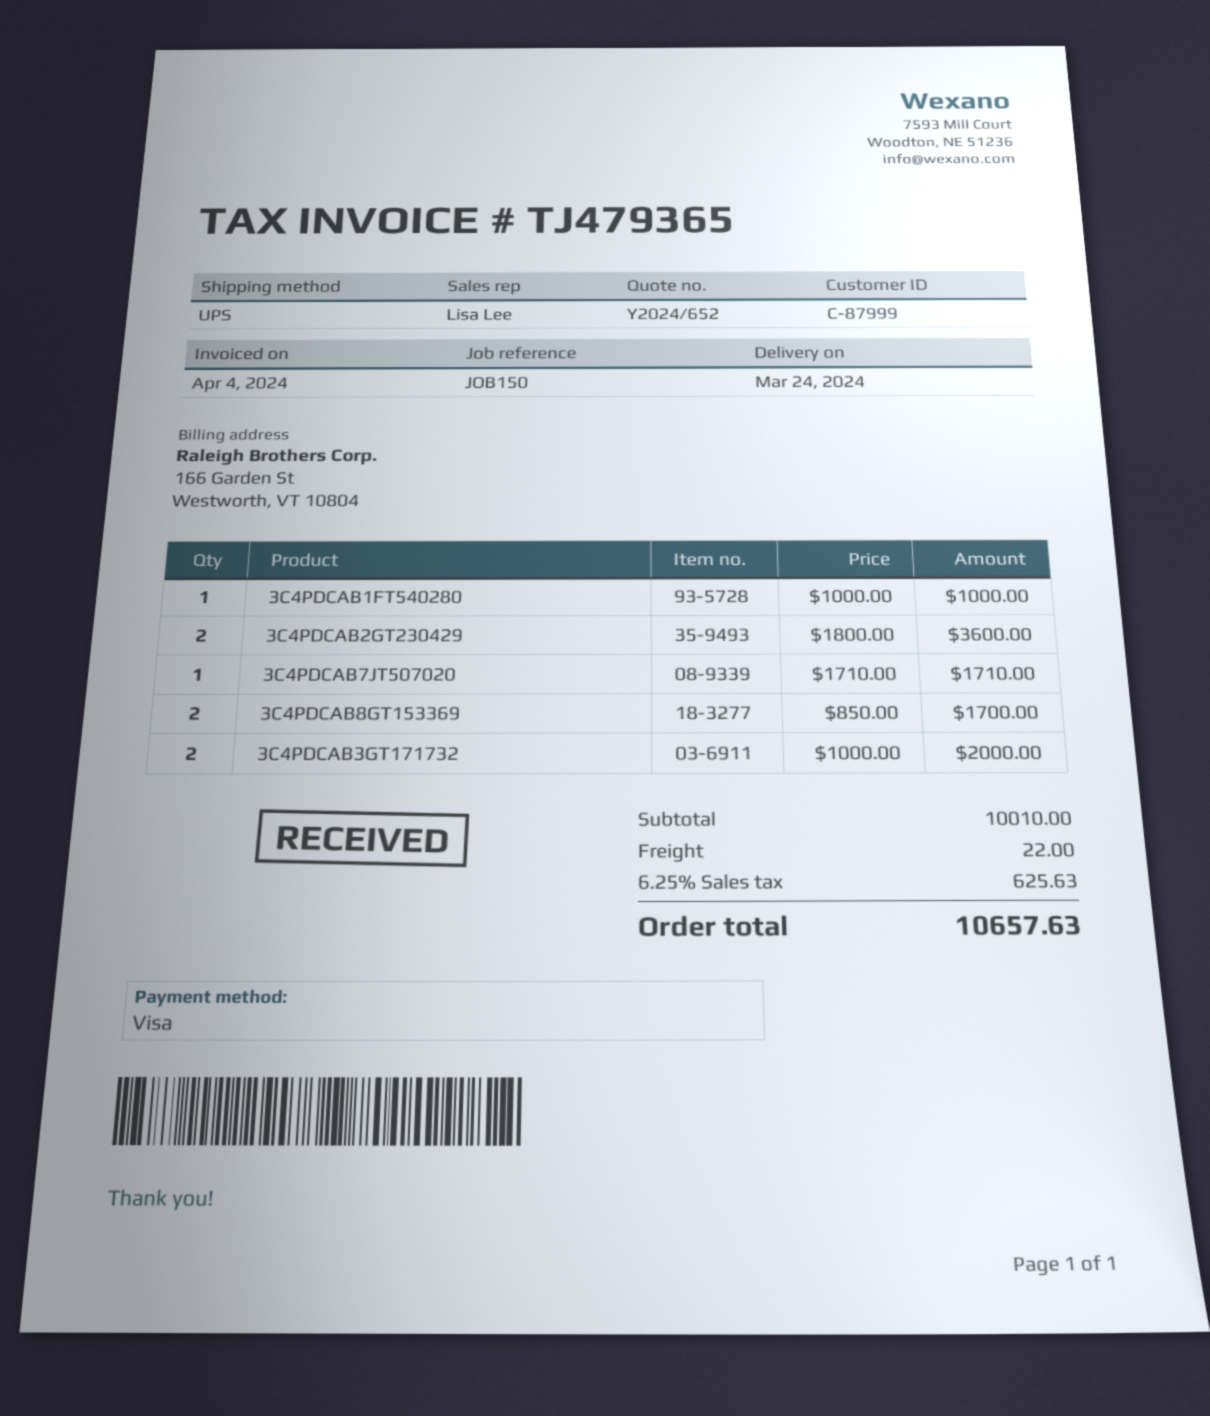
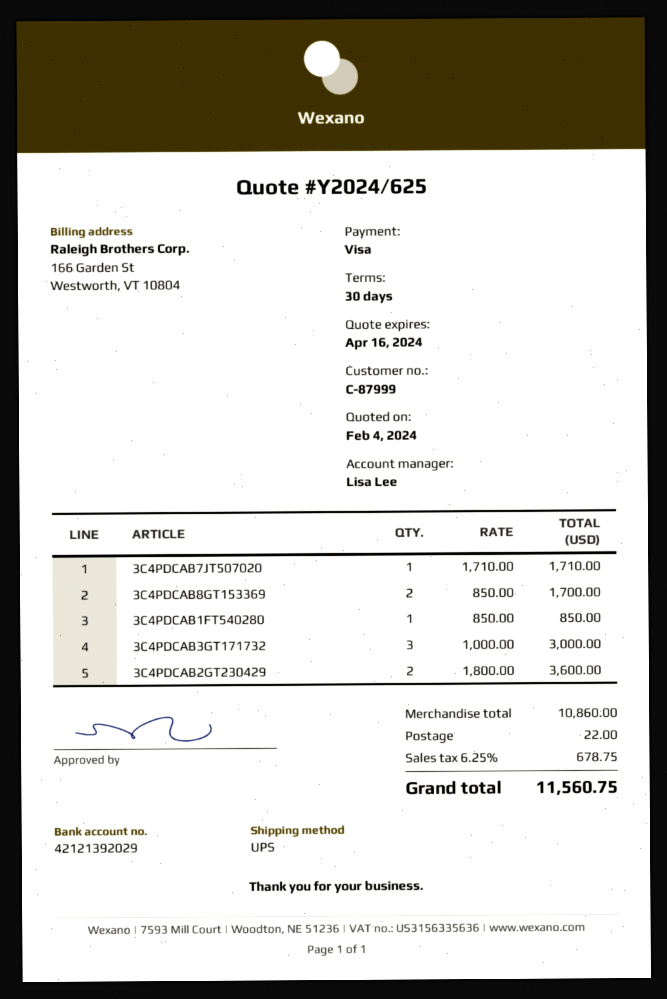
quote number: Y2024/652 -> Y2024/625
3C4PDCAB1FT540280: 1 x 1000.00 = 1000.00 -> 1 x 850.00 = 850.00
3C4PDCAB3GT171732: 2 x 1000.00 = 2000.00 -> 3 x 1000.00 = 3000.00
subtotal: 10010.00 -> 10860.00
tax: 6.25% = 625.63 -> 6.25% = 678.75
total: 10657.63 -> 11560.75

